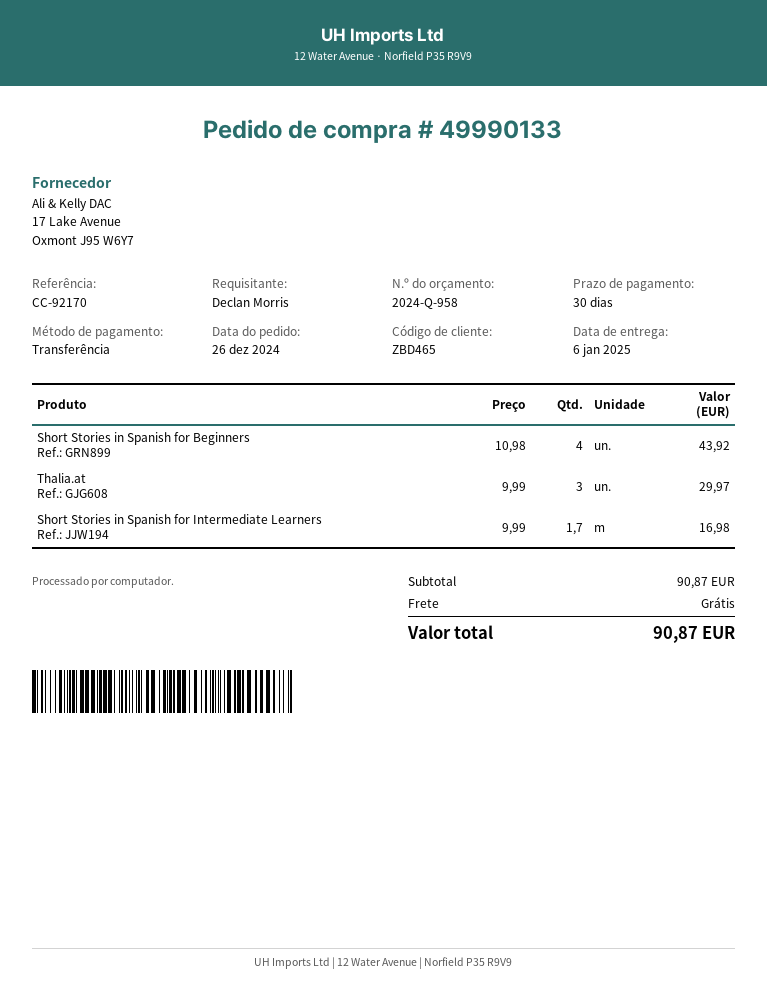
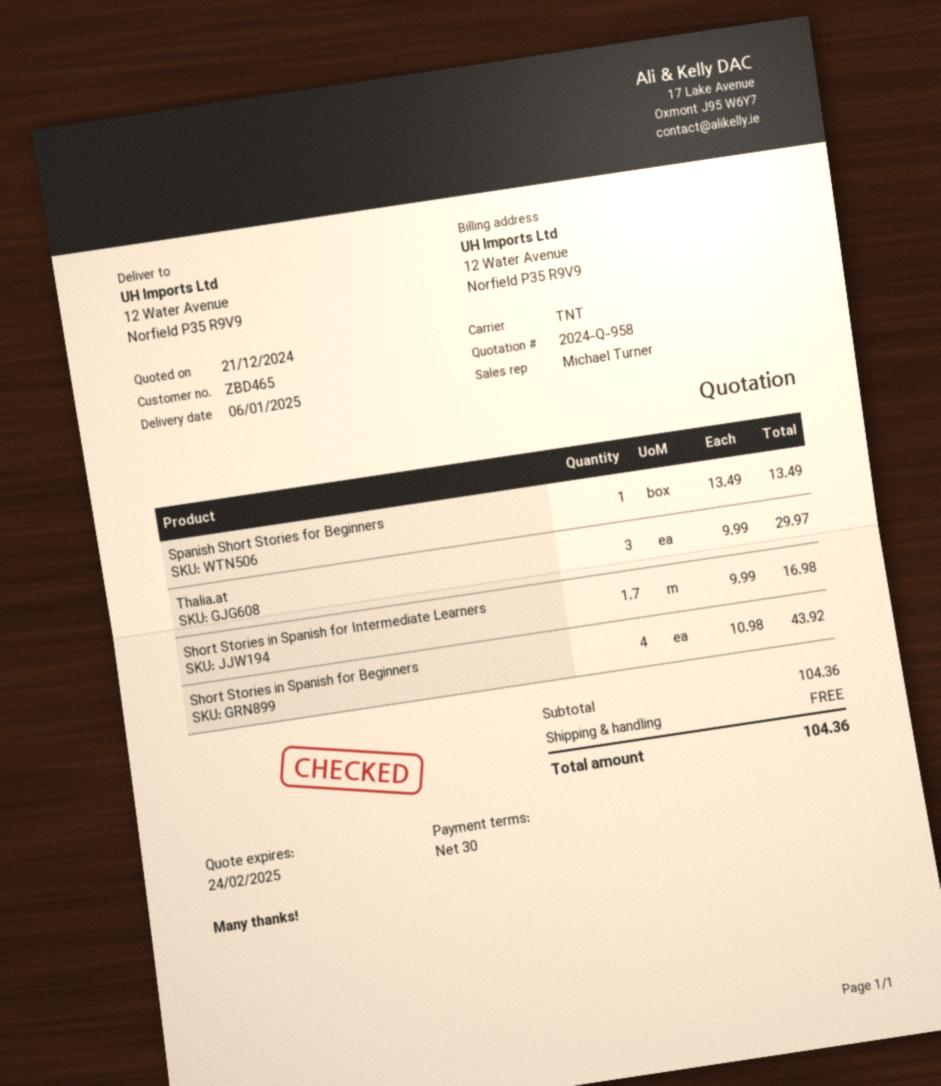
Spanish Short Stories for Beginners: none -> 1 x 13.49 = 13.49
subtotal: 90.87 -> 104.36
total: 90.87 -> 104.36

